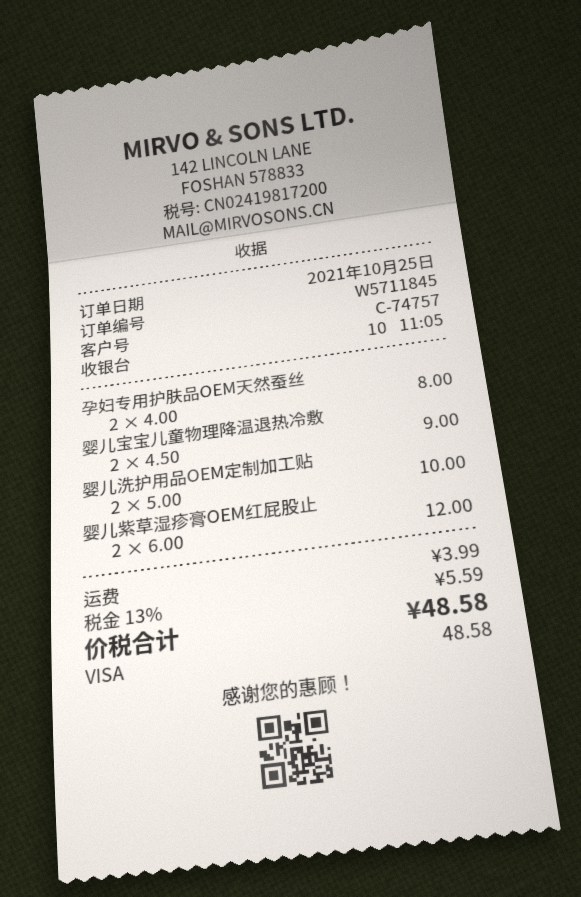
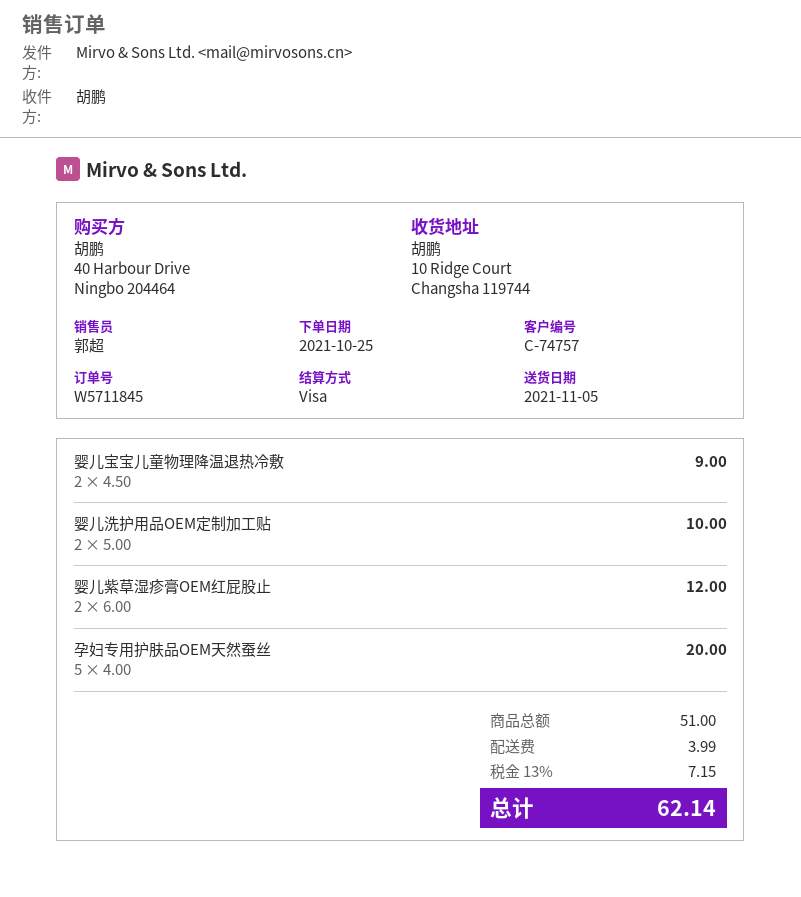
孕妇专用护肤品OEM天然蚕丝: 2 x 4.00 = 8.00 -> 5 x 4.00 = 20.00
tax: 13% = 5.59 -> 13% = 7.15
total: 48.58 -> 62.14

